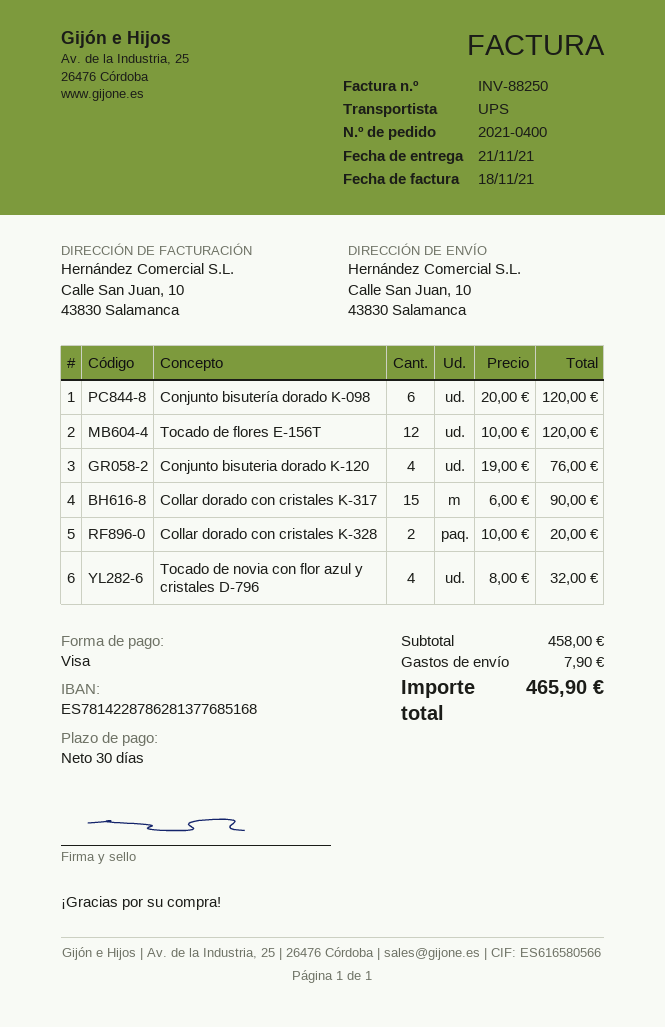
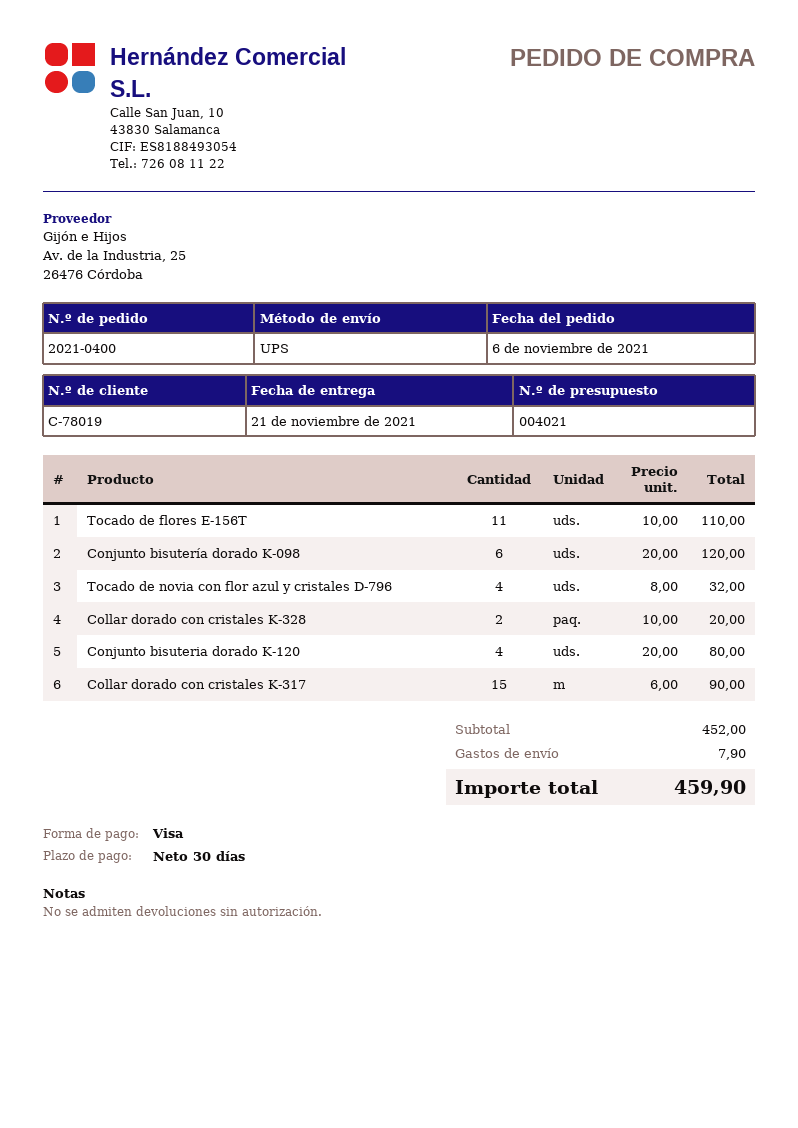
Tocado de flores E-156T: 12 x 10.00 = 120.00 -> 11 x 10.00 = 110.00
Conjunto bisuteria dorado K-120: 4 x 19.00 = 76.00 -> 4 x 20.00 = 80.00
subtotal: 458.00 -> 452.00
total: 465.90 -> 459.90

